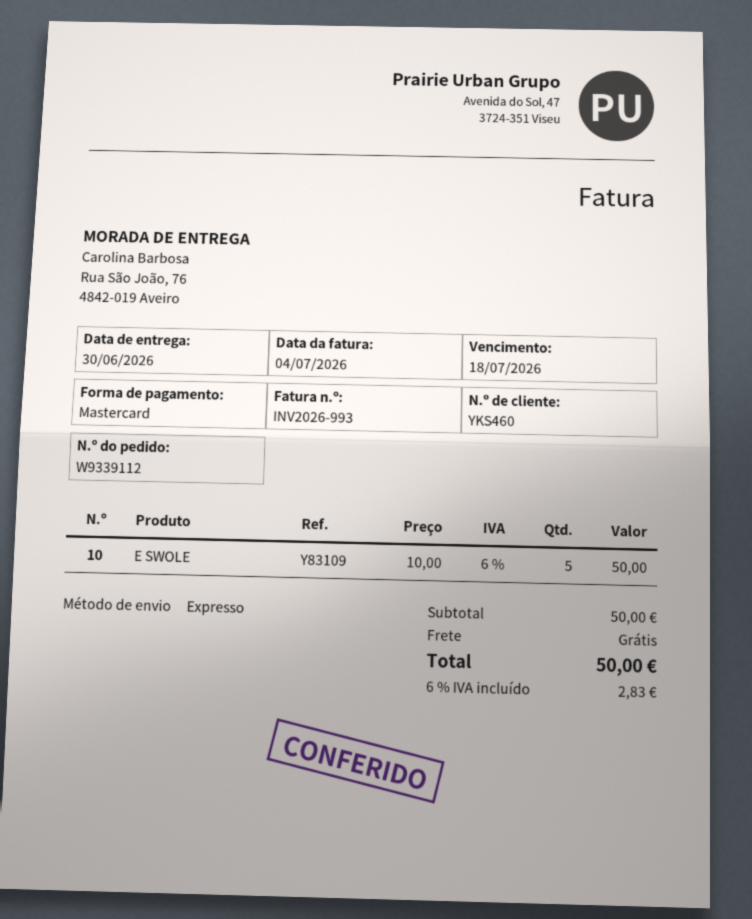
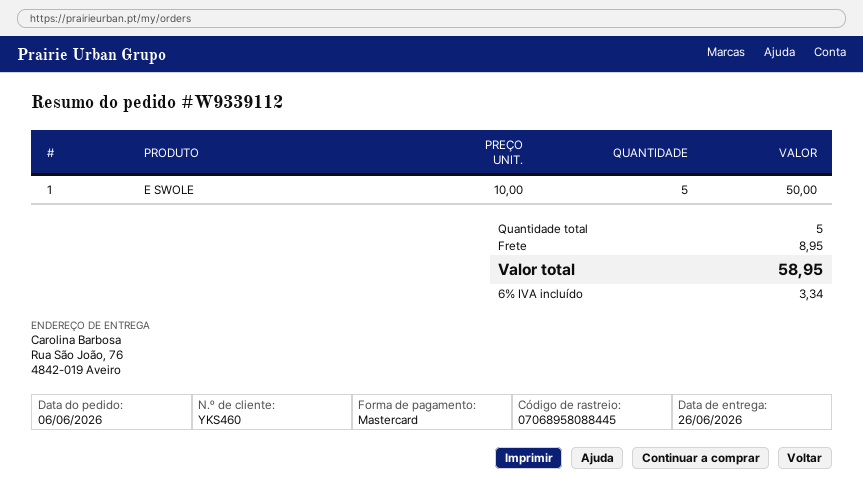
delivery date: 2026-06-30 -> 2026-06-26
shipping: 0.00 -> 8.95
tax: 6% = 2.83 -> 6% = 3.34
total: 50.00 -> 58.95

